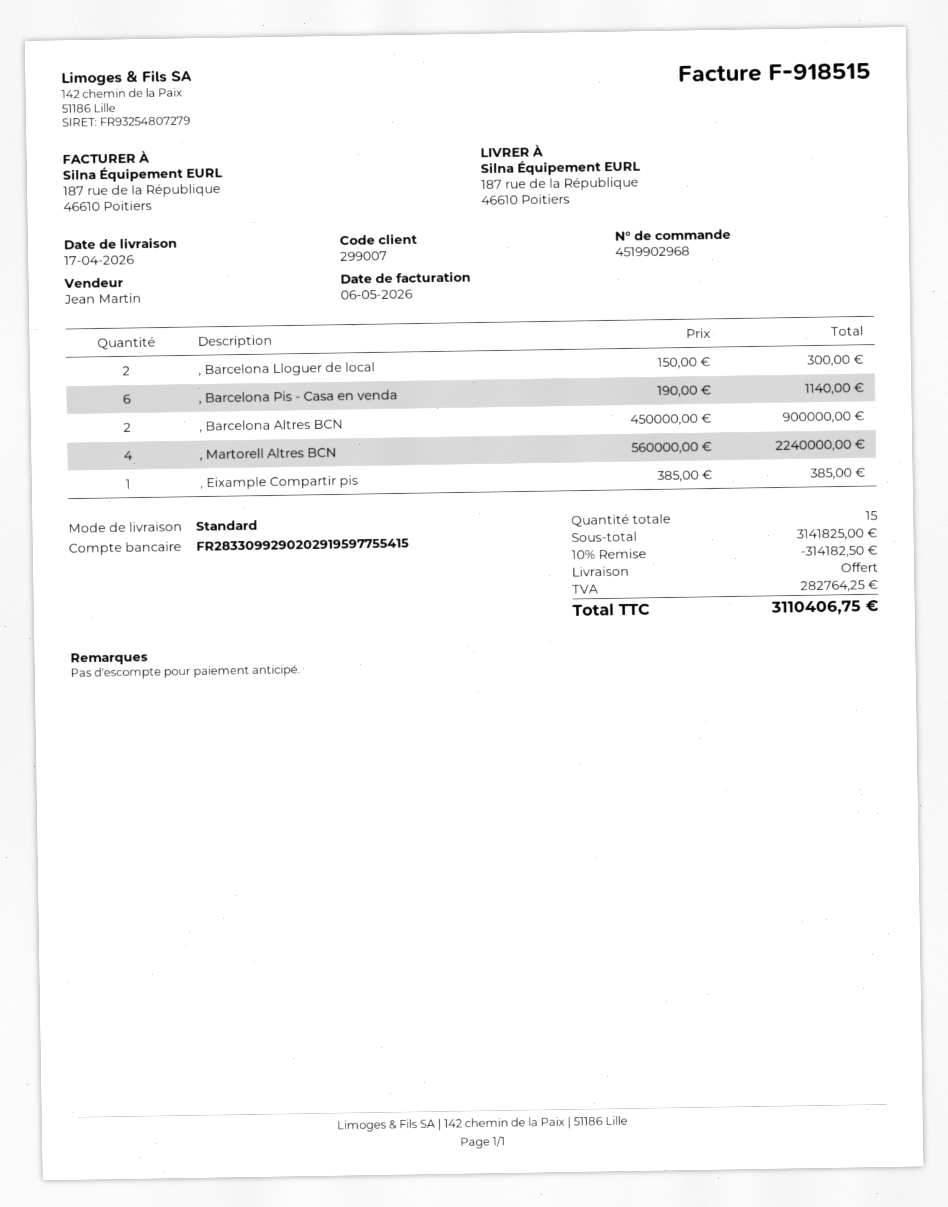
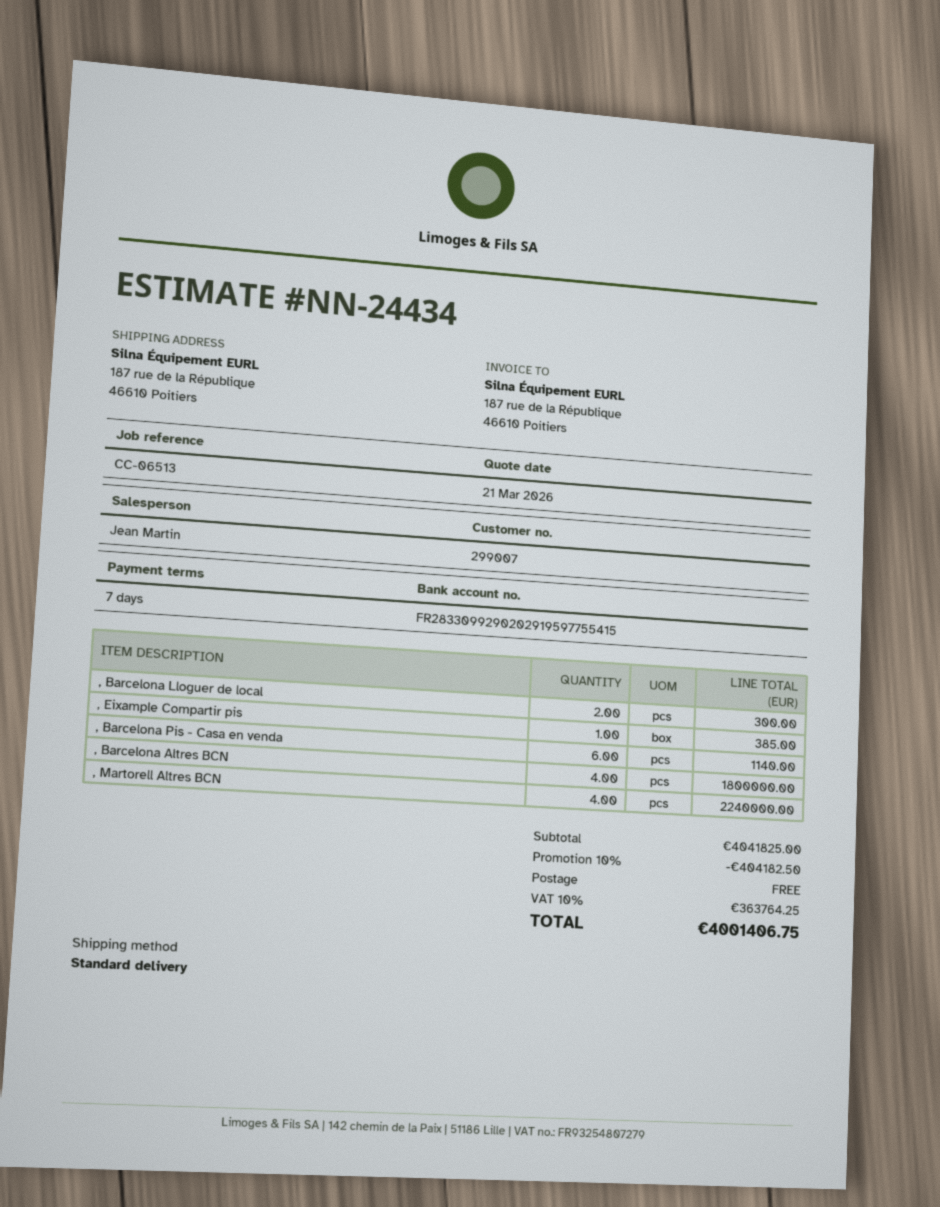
, Barcelona Altres BCN: 2 for 900000.00 -> 4 for 1800000.00
subtotal: 3141825.00 -> 4041825.00
discount: 10% = 314182.50 -> 10% = 404182.50
tax: 282764.25 -> 363764.25
total: 3110406.75 -> 4001406.75

